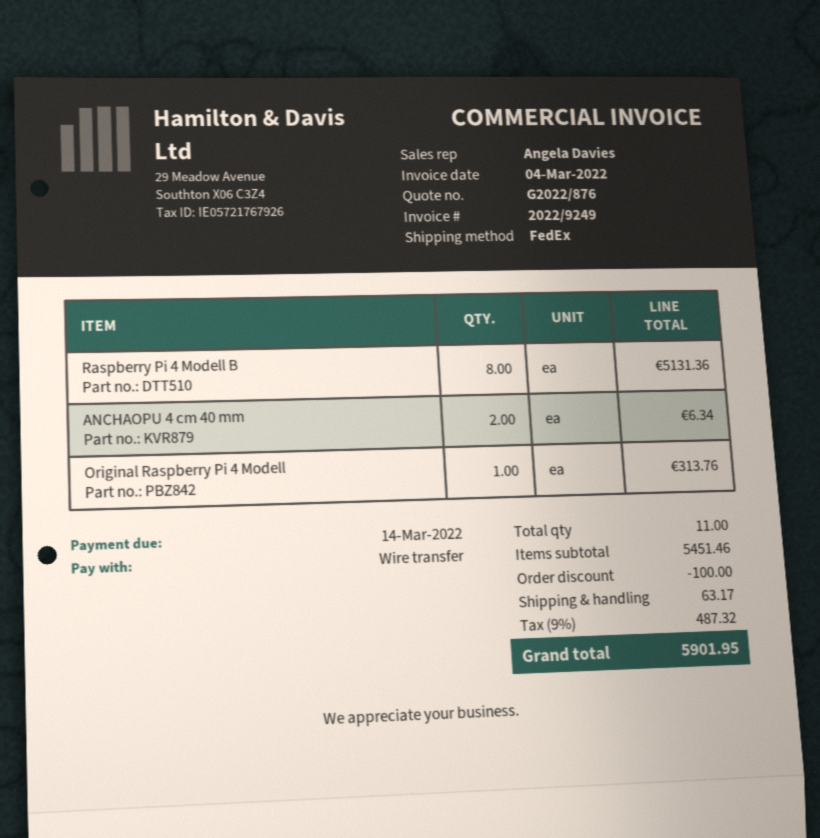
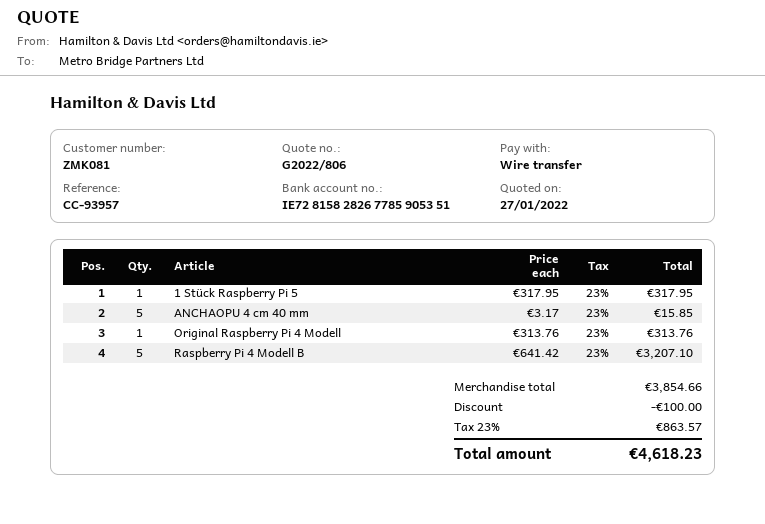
quote number: G2022/876 -> G2022/806
Raspberry Pi 4 Modell B: 8 for 5131.36 -> 5 for 3207.10
ANCHAOPU 4 cm 40 mm: 2 for 6.34 -> 5 for 15.85
1 Stück Raspberry Pi 5: none -> 1 for 317.95
subtotal: 5451.46 -> 3854.66
shipping: 63.17 -> none
tax: 9% = 487.32 -> 23% = 863.57
total: 5901.95 -> 4618.23

